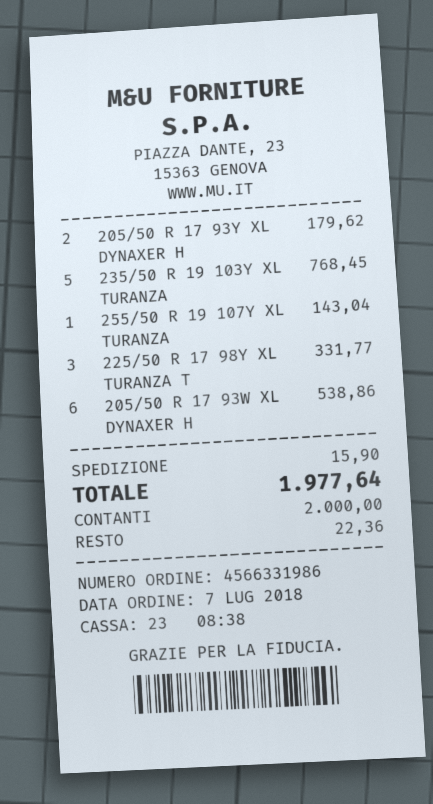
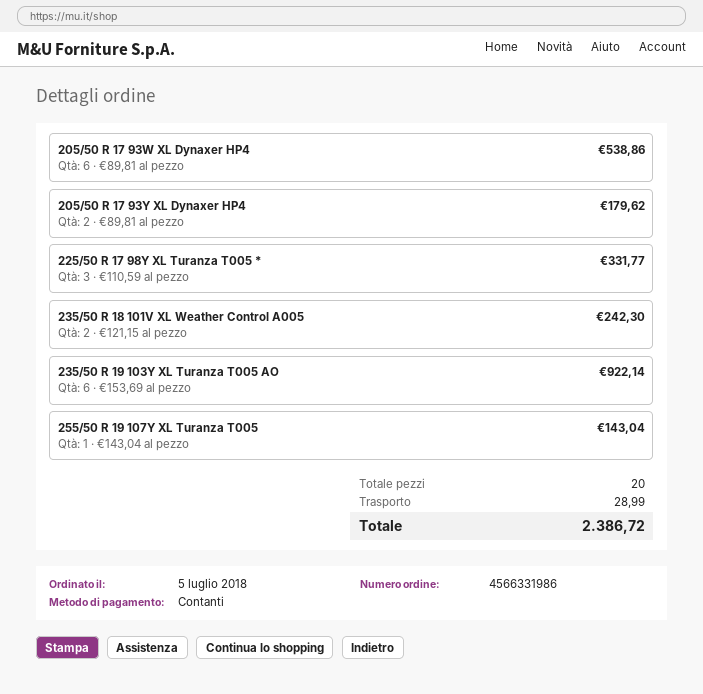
order date: 2018-07-07 -> 2018-07-05
235/50 R 19 103Y XL TURANZA: 5 for 768.45 -> 6 for 922.14
235/50 R 18 101V XL Weather Control A005: none -> 2 for 242.30
shipping: 15.90 -> 28.99
total: 1977.64 -> 2386.72

